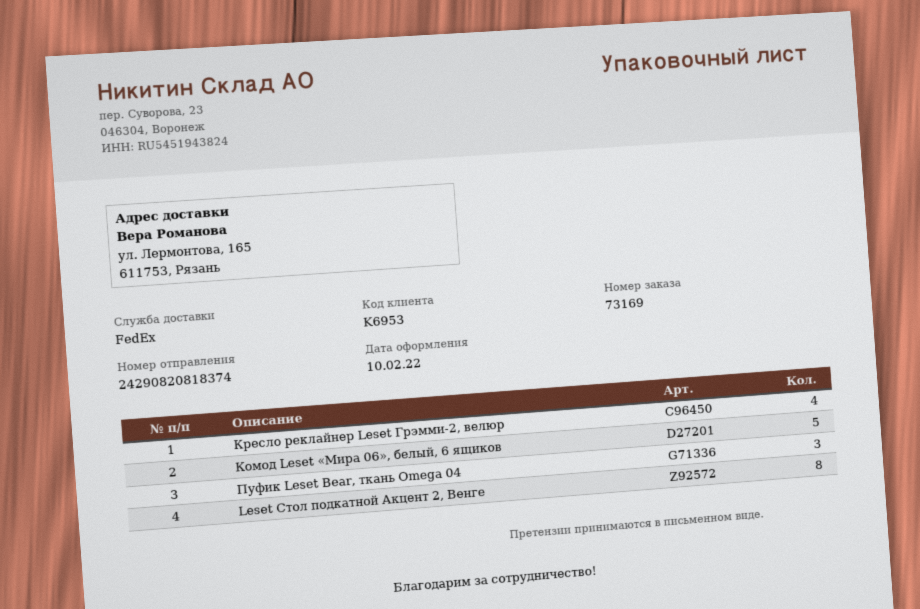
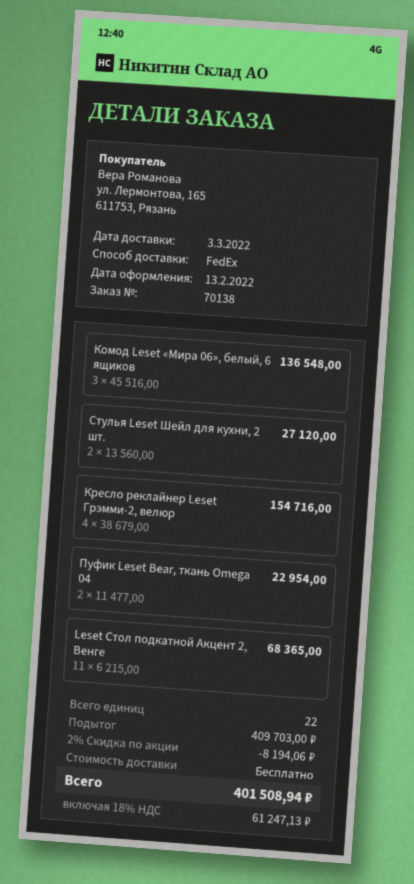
order number: 73169 -> 70138
order date: 2022-02-10 -> 2022-02-13
Комод Leset «Мира 06», белый, 6 ящиков: 5 -> 3
Пуфик Leset Bear, ткань Omega 04: 3 -> 2
Leset Стол подкатной Акцент 2, Венге: 8 -> 11
Стулья Leset Шейл для кухни, 2 шт.: none -> 2

